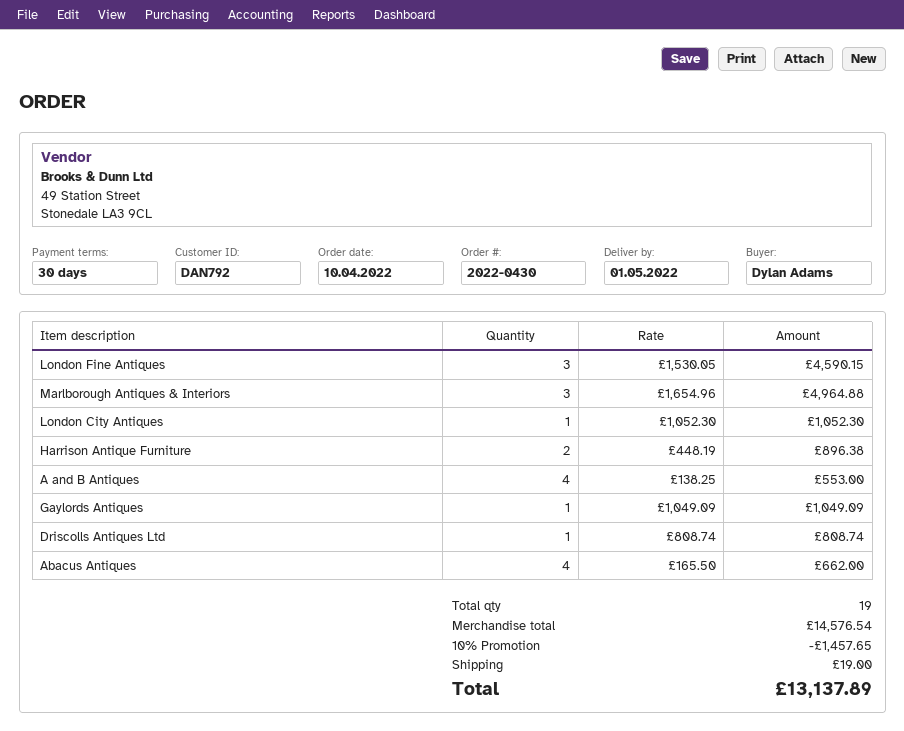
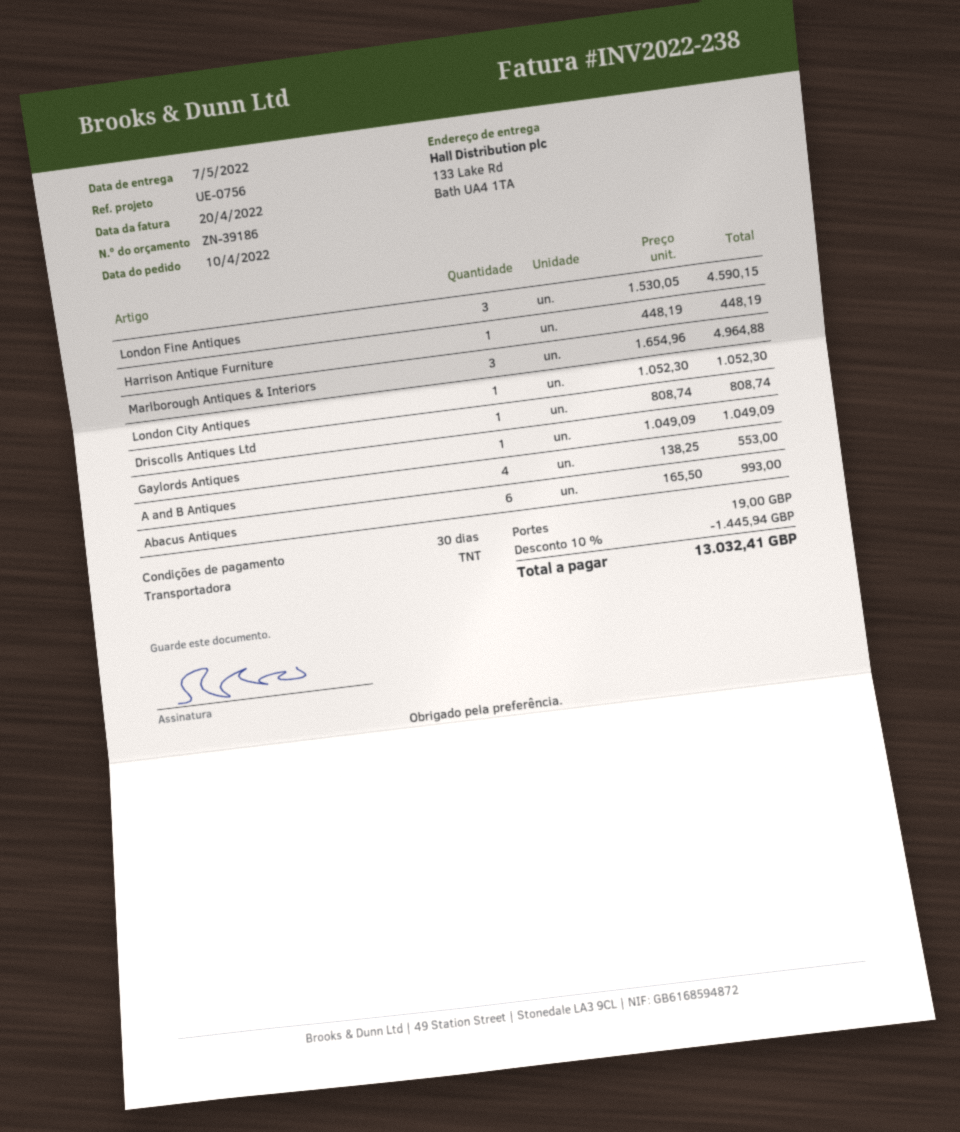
delivery date: 2022-05-01 -> 2022-05-07
Harrison Antique Furniture: 2 x 448.19 = 896.38 -> 1 x 448.19 = 448.19
Abacus Antiques: 4 x 165.50 = 662.00 -> 6 x 165.50 = 993.00
discount: 10% = 1457.65 -> 10% = 1445.94
total: 13137.89 -> 13032.41

